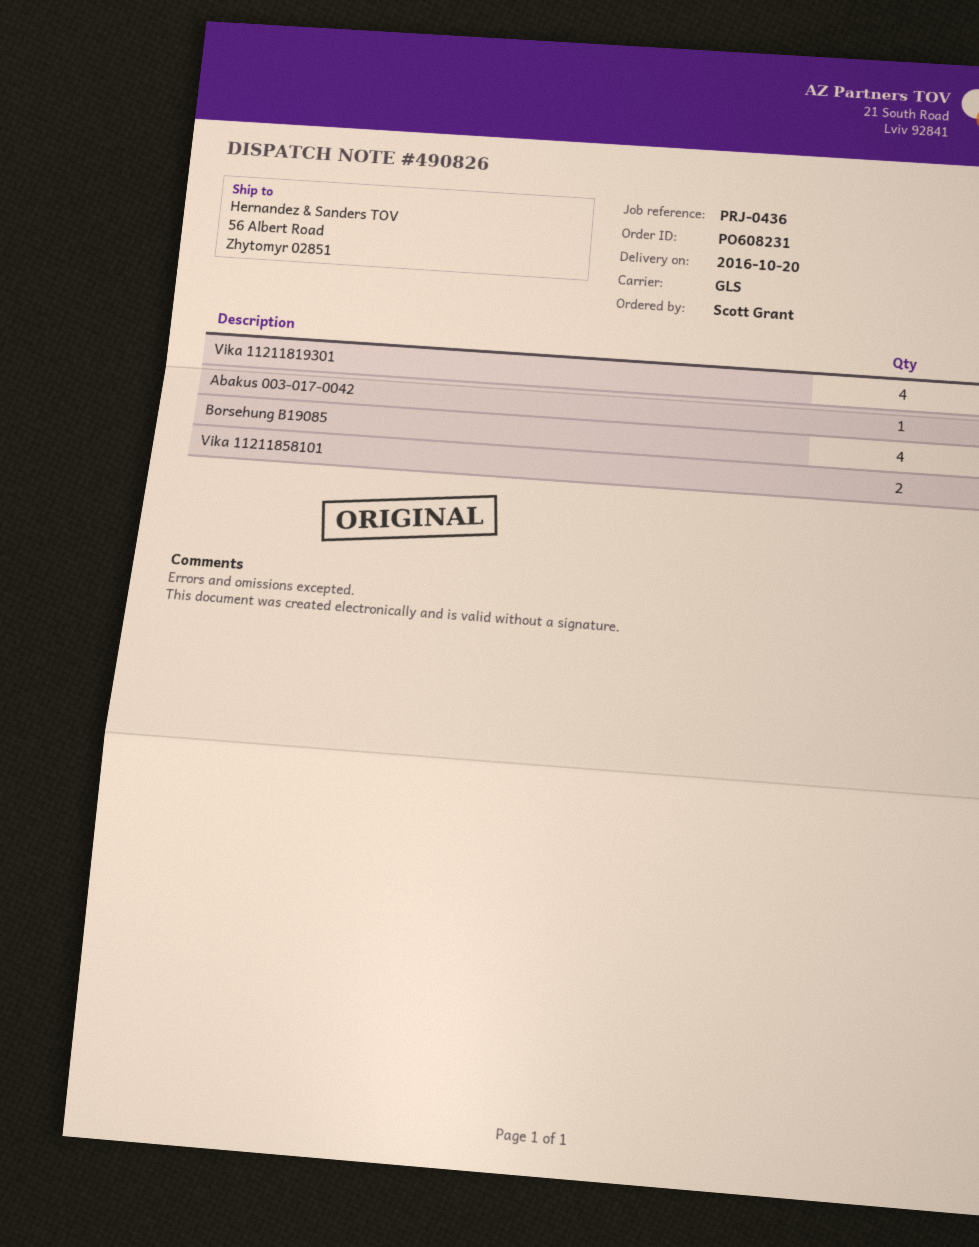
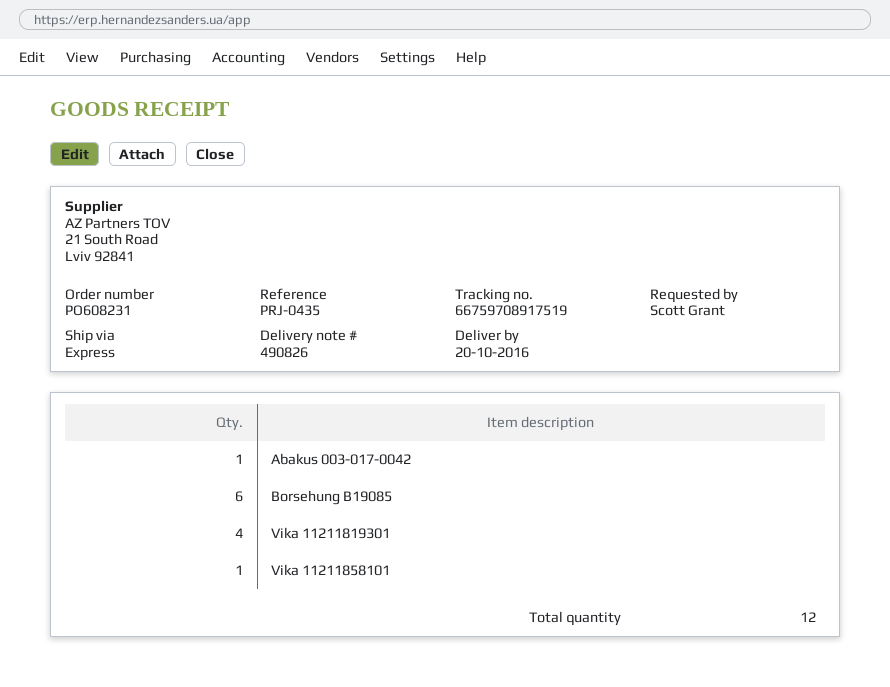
reference: PRJ-0436 -> PRJ-0435
shipping method: GLS -> express
Borsehung B19085: 4 -> 6
Vika 11211858101: 2 -> 1

